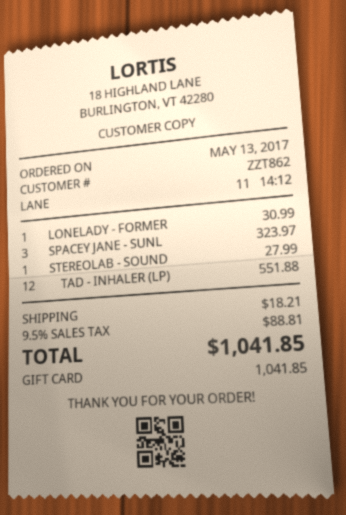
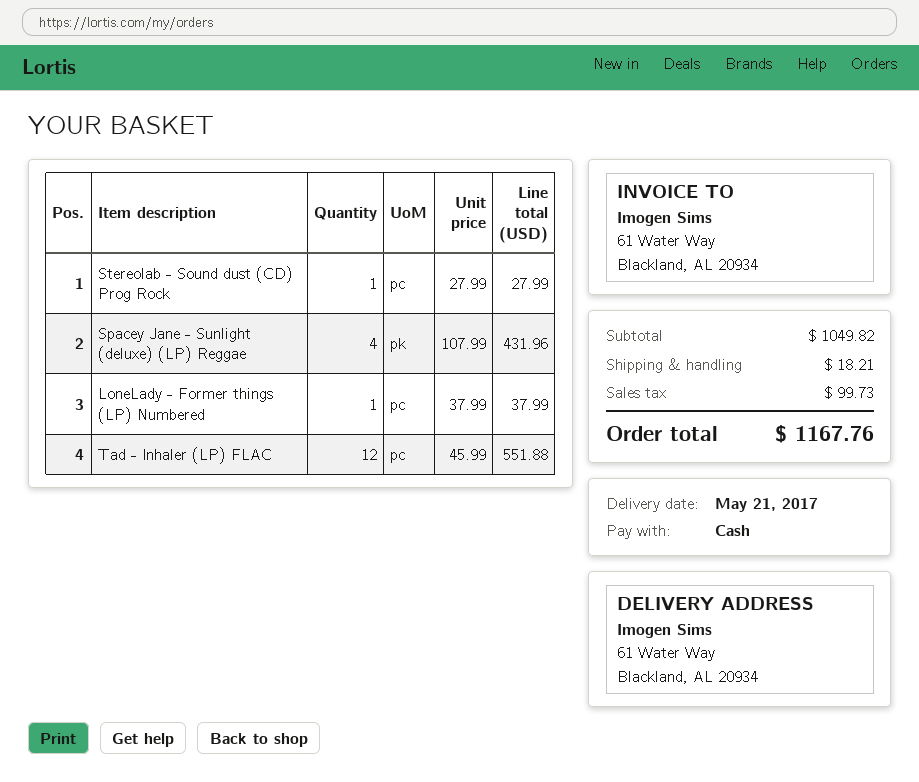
payment method: gift card -> cash
LONELADY - FORMER: 1 for 30.99 -> 1 for 37.99
SPACEY JANE - SUNL: 3 for 323.97 -> 4 for 431.96
tax: 88.81 -> 99.73
total: 1041.85 -> 1167.76

